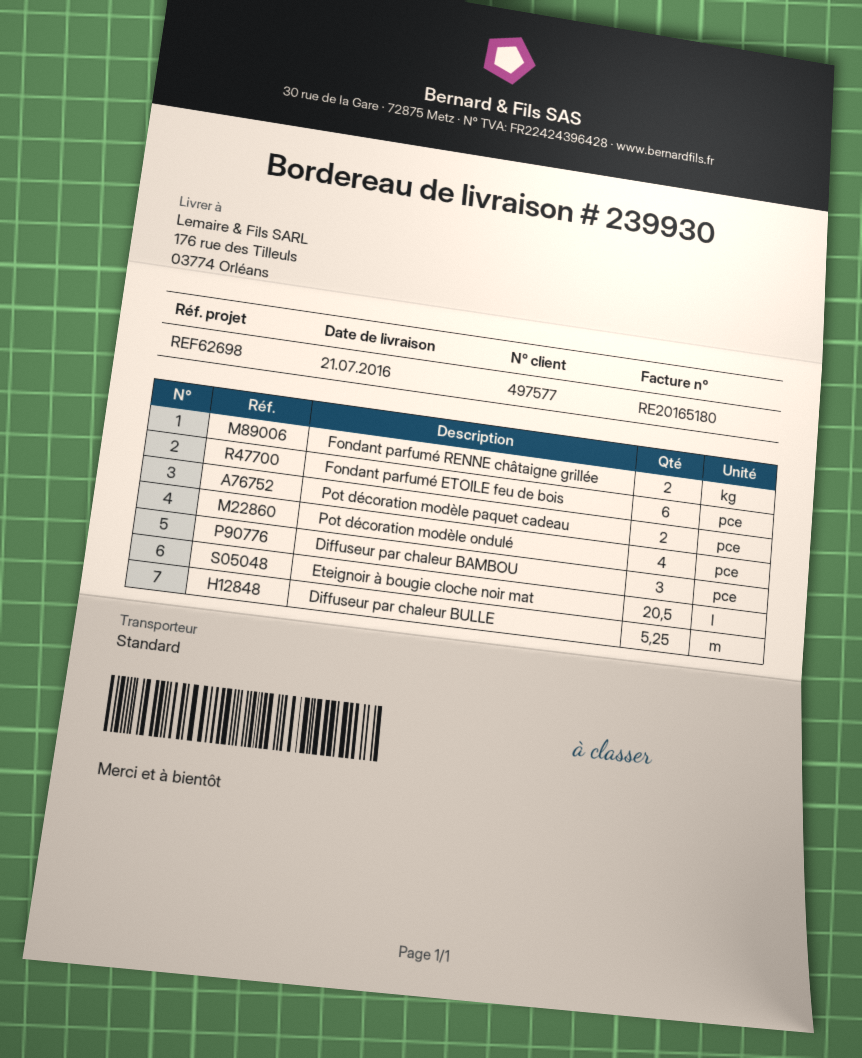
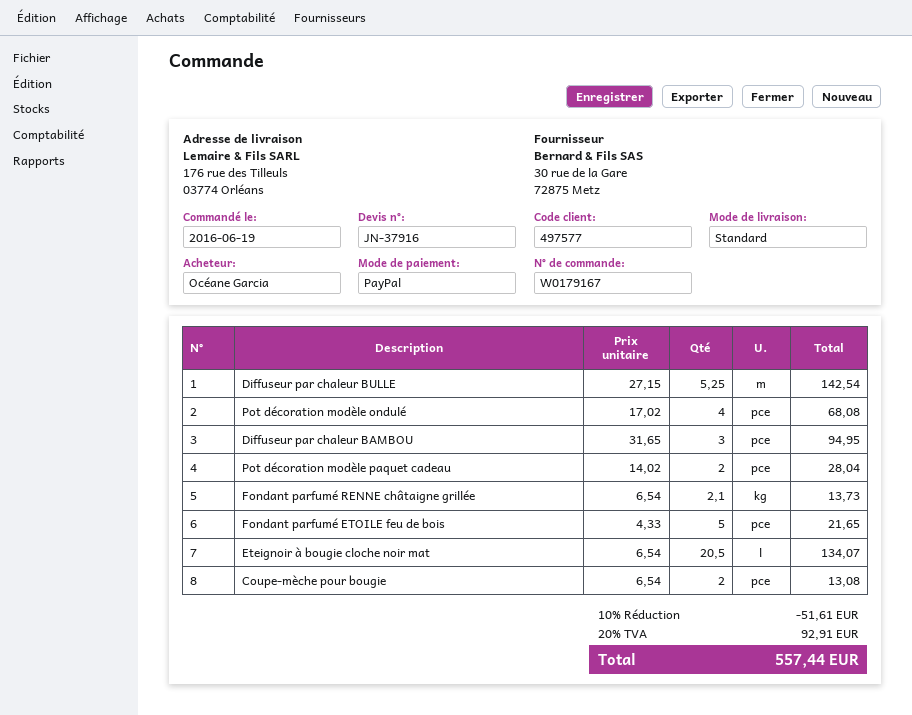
Fondant parfumé RENNE châtaigne grillée: 2 -> 2.1
Fondant parfumé ETOILE feu de bois: 6 -> 5
Coupe-mèche pour bougie: none -> 2

